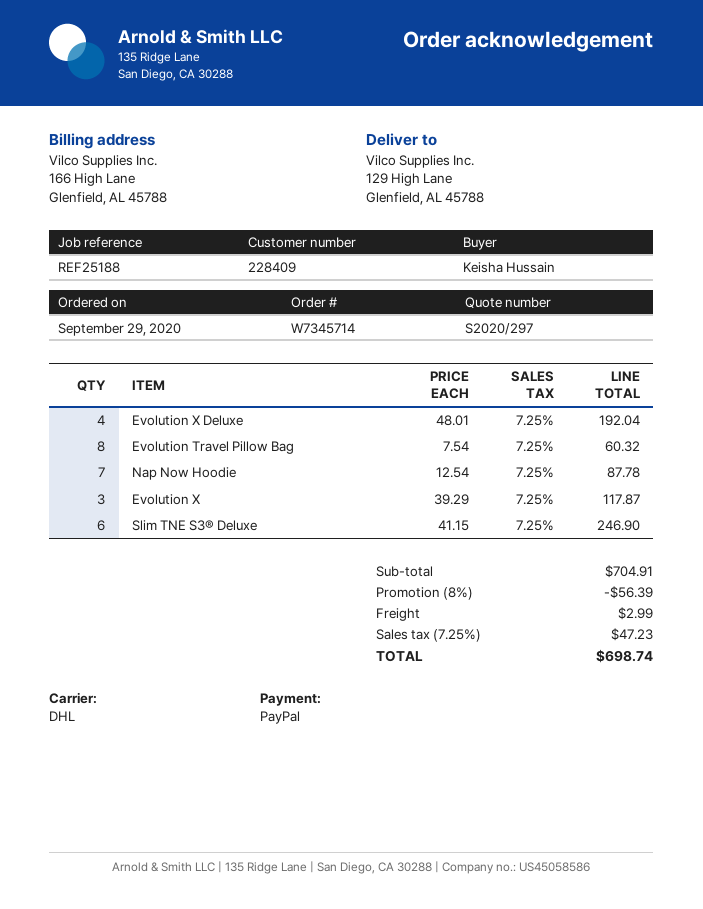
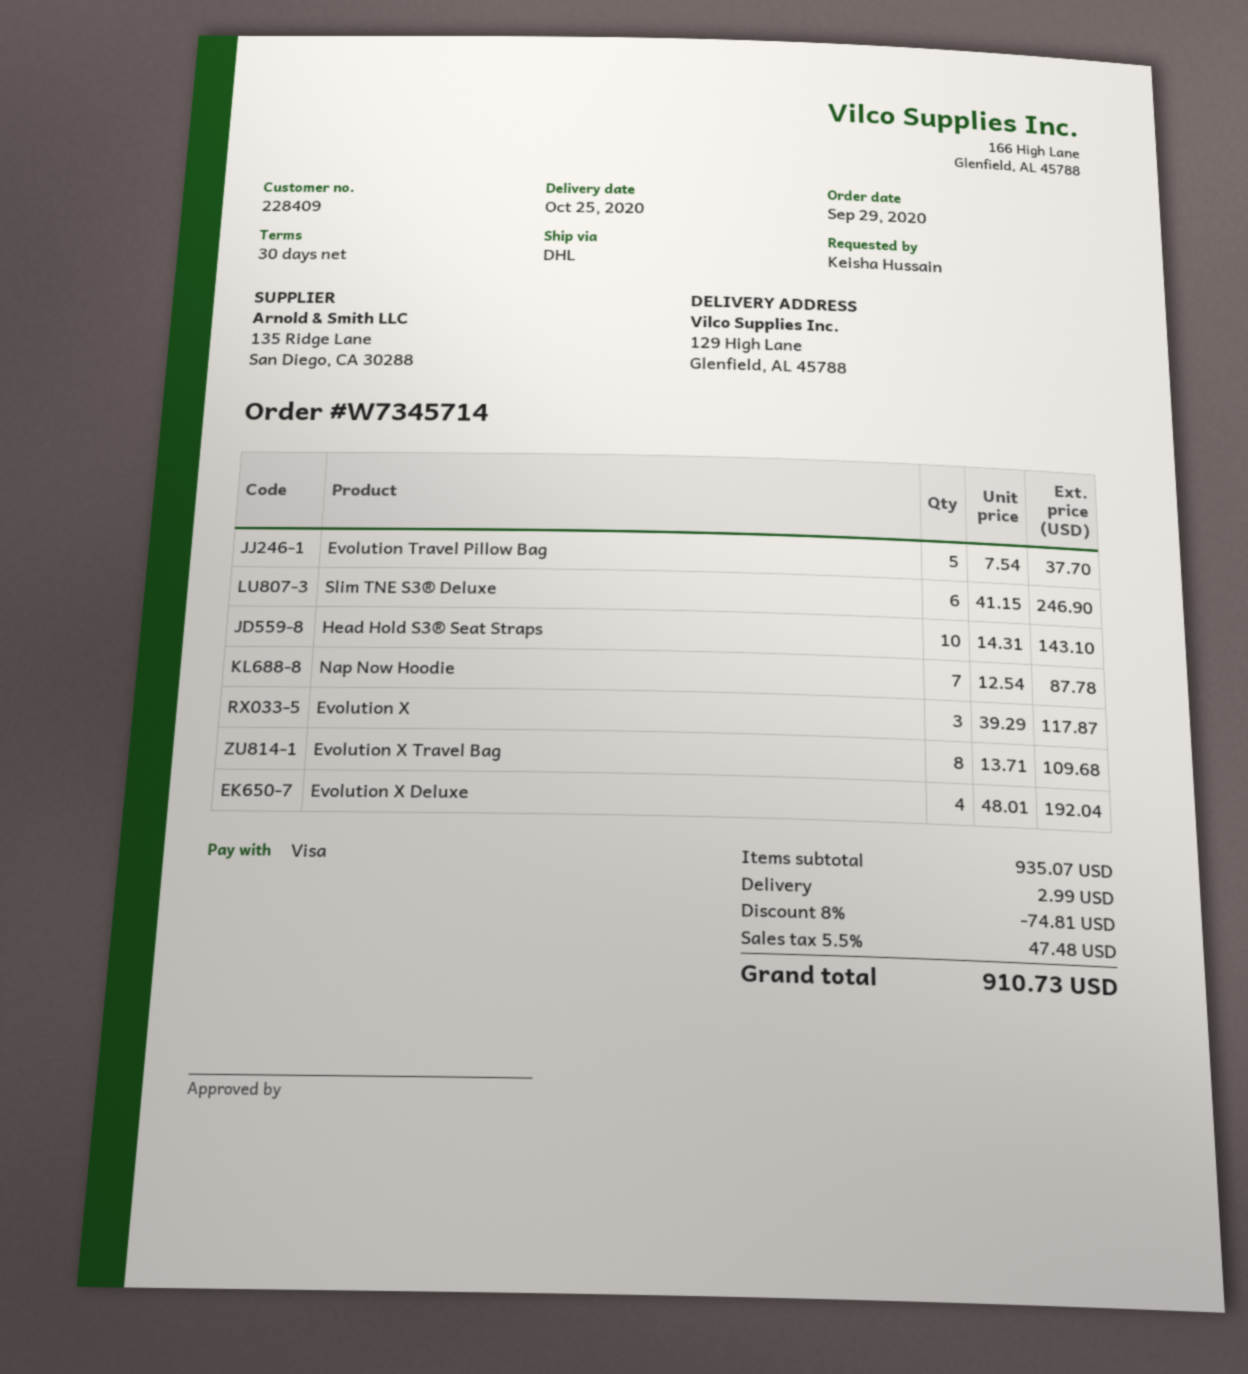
payment method: PayPal -> Visa
Evolution Travel Pillow Bag: 8 x 7.54 = 60.32 -> 5 x 7.54 = 37.70
Head Hold S3® Seat Straps: none -> 10 x 14.31 = 143.10
Evolution X Travel Bag: none -> 8 x 13.71 = 109.68
subtotal: 704.91 -> 935.07
discount: 8% = 56.39 -> 8% = 74.81
tax: 7.25% = 47.23 -> 5.5% = 47.48
total: 698.74 -> 910.73

